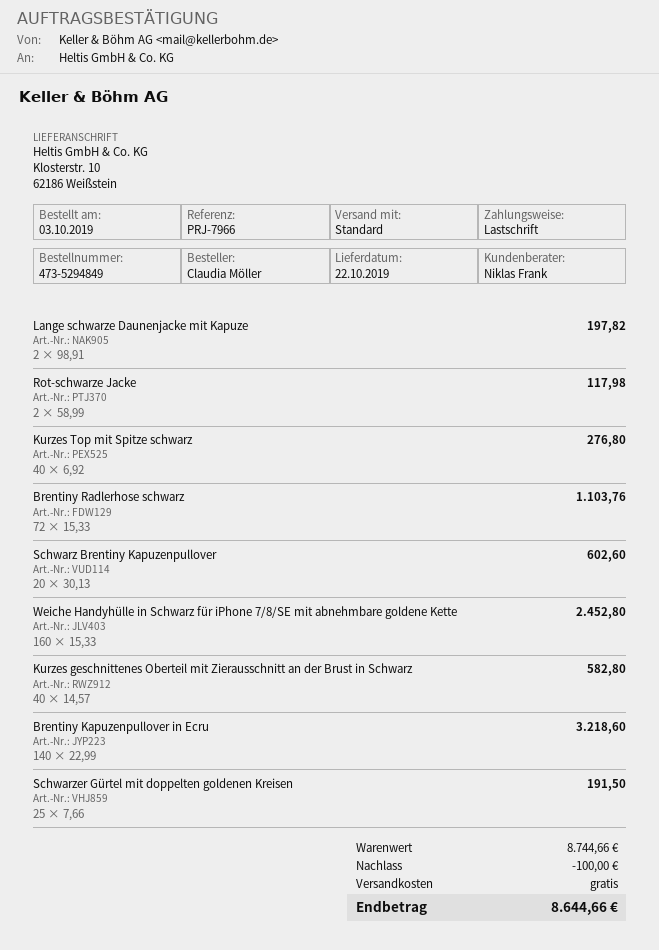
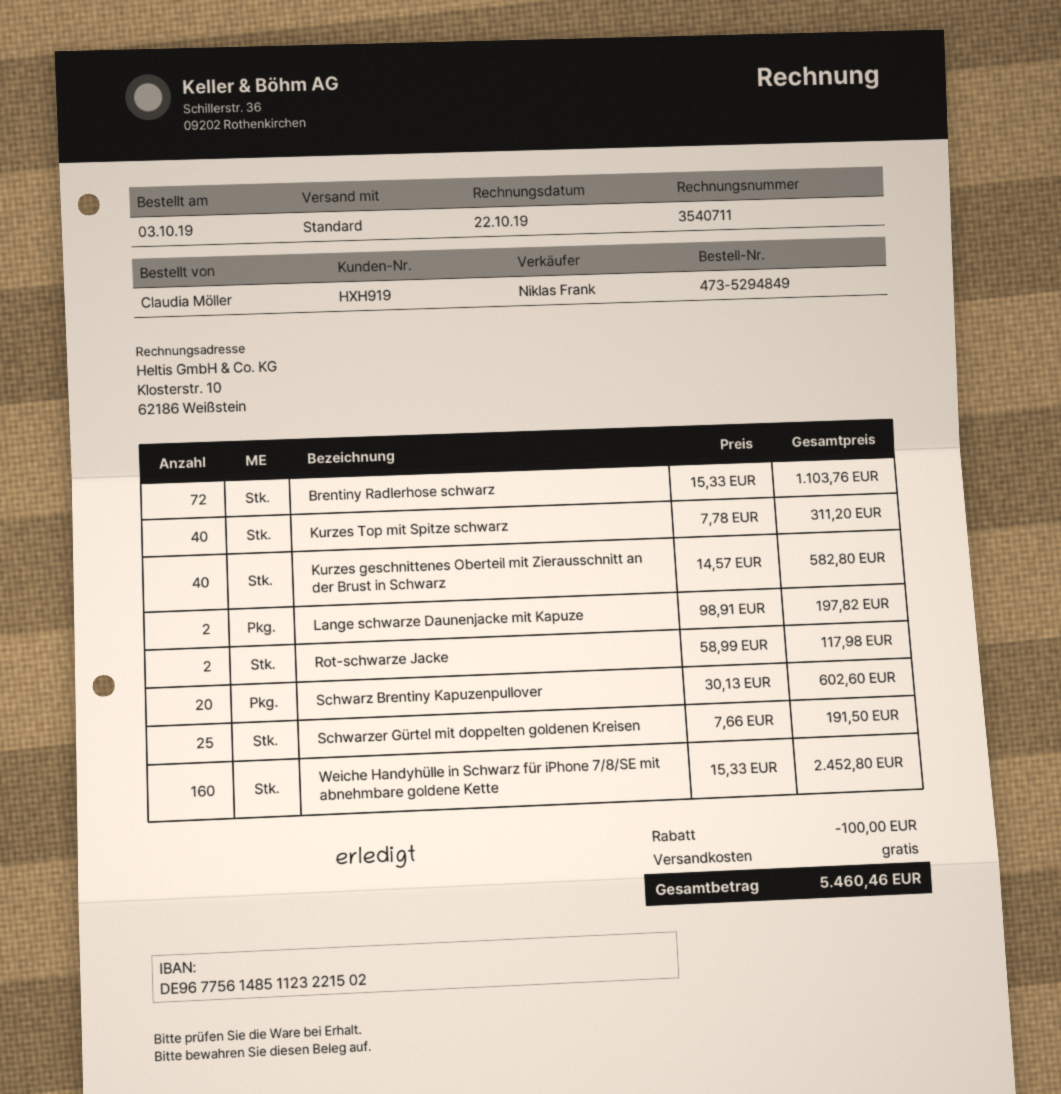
Kurzes Top mit Spitze schwarz: 40 x 6.92 = 276.80 -> 40 x 7.78 = 311.20
Brentiny Kapuzenpullover in Ecru: 140 x 22.99 = 3218.60 -> none
total: 8644.66 -> 5460.46

